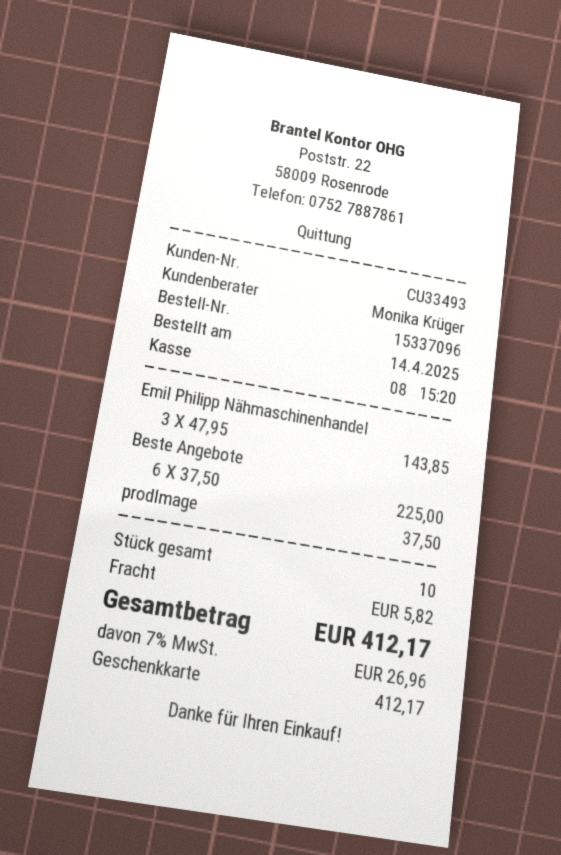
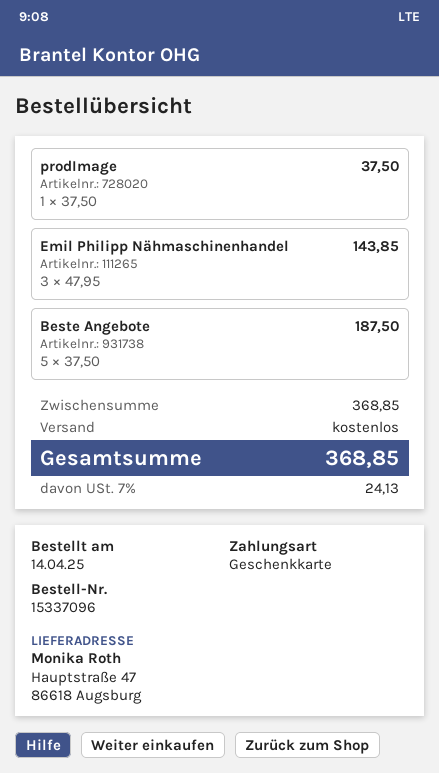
Beste Angebote: 6 x 37.50 = 225.00 -> 5 x 37.50 = 187.50
shipping: 5.82 -> 0.00
tax: 7% = 26.96 -> 7% = 24.13
total: 412.17 -> 368.85

